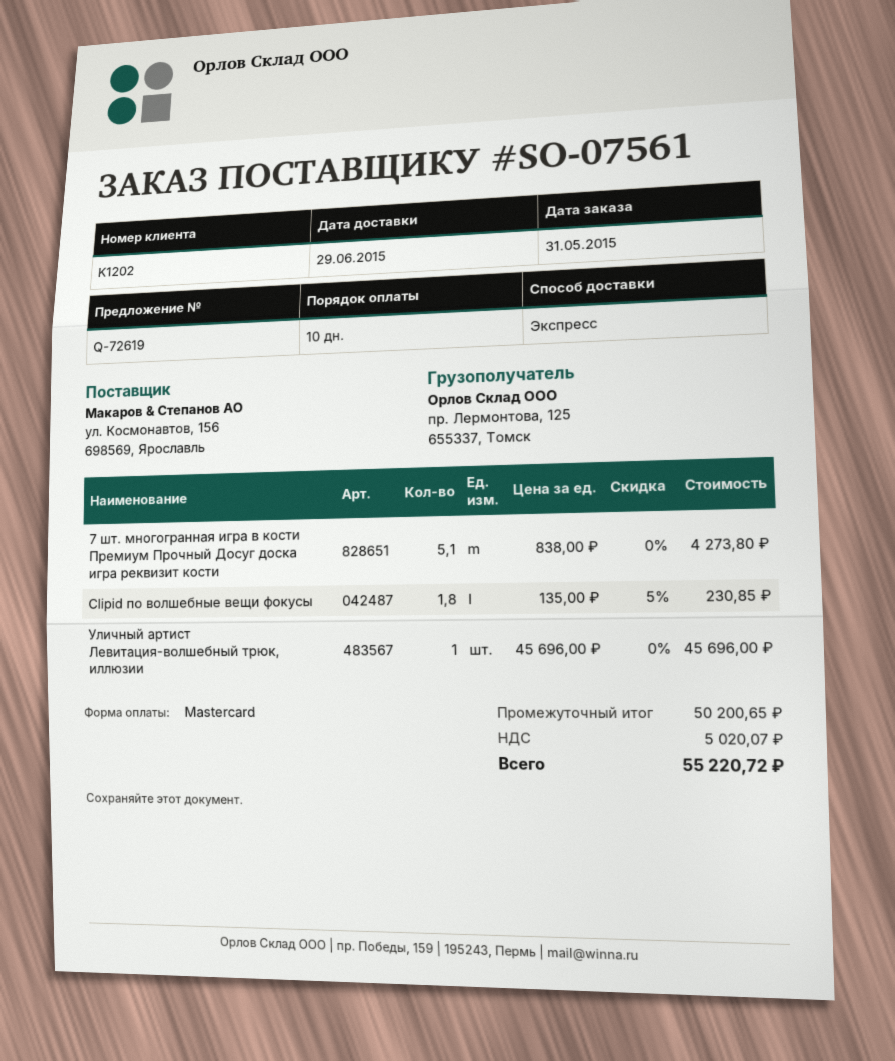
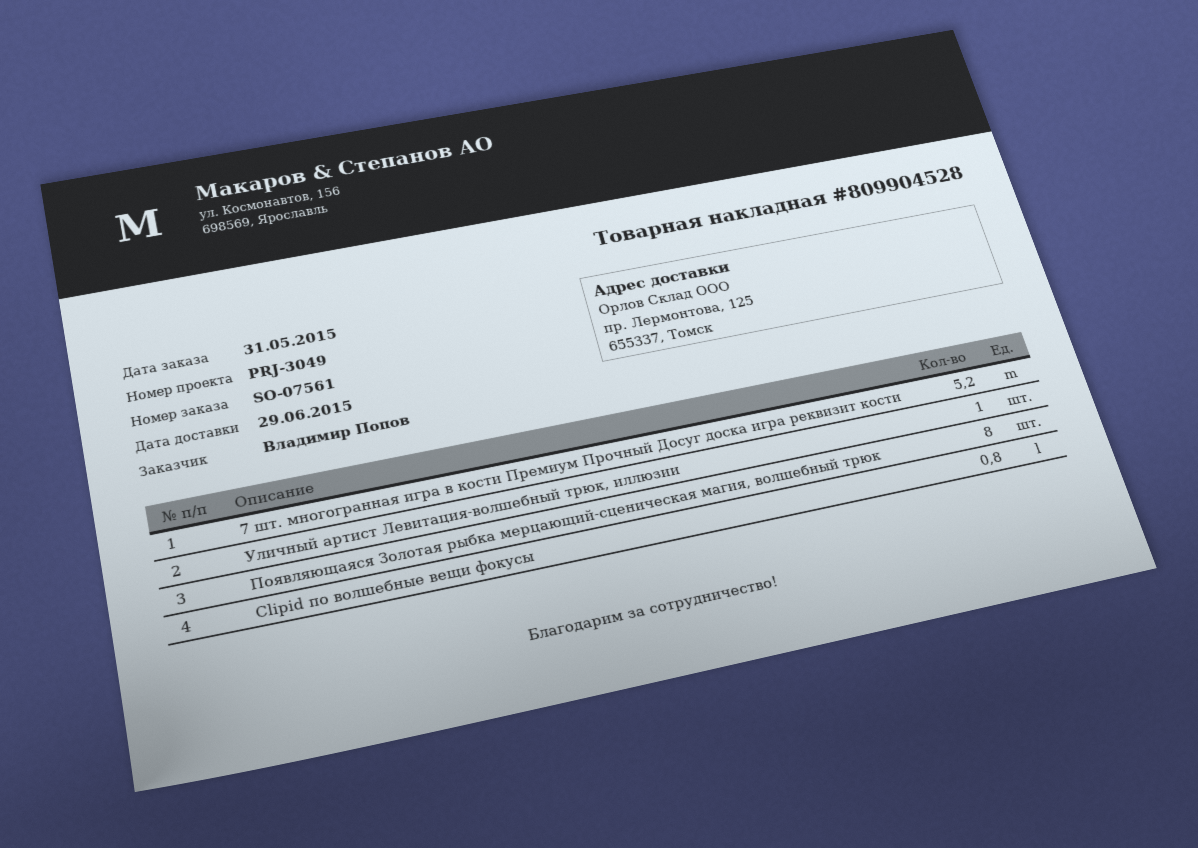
7 шт. многогранная игра в кости Премиум Прочный Досуг доска игра реквизит кости: 5.1 -> 5.2
Clipid по волшебные вещи фокусы: 1.8 -> 0.8
Появляющаяся Золотая рыбка мерцающий-сценическая магия, волшебный трюк: none -> 8

